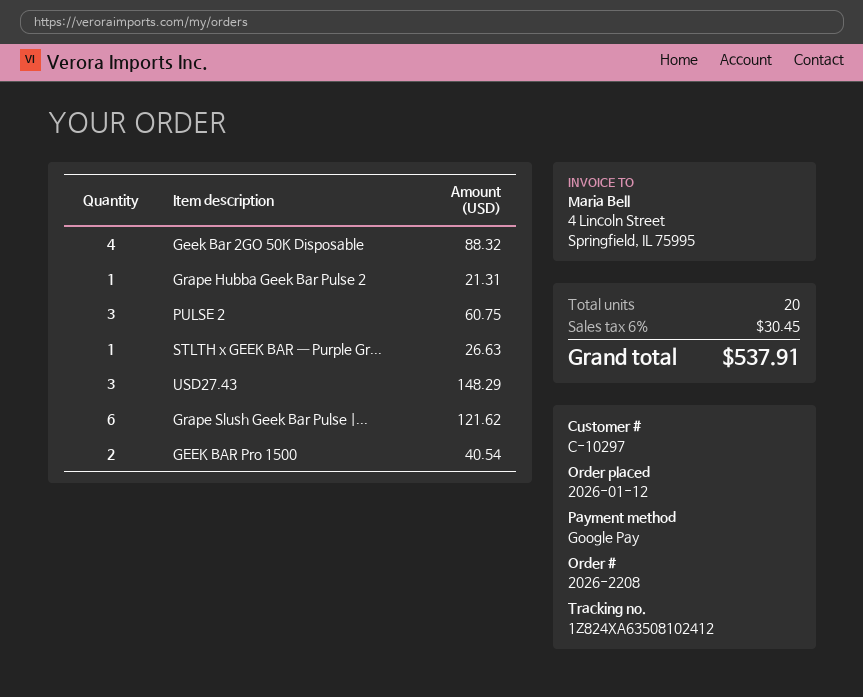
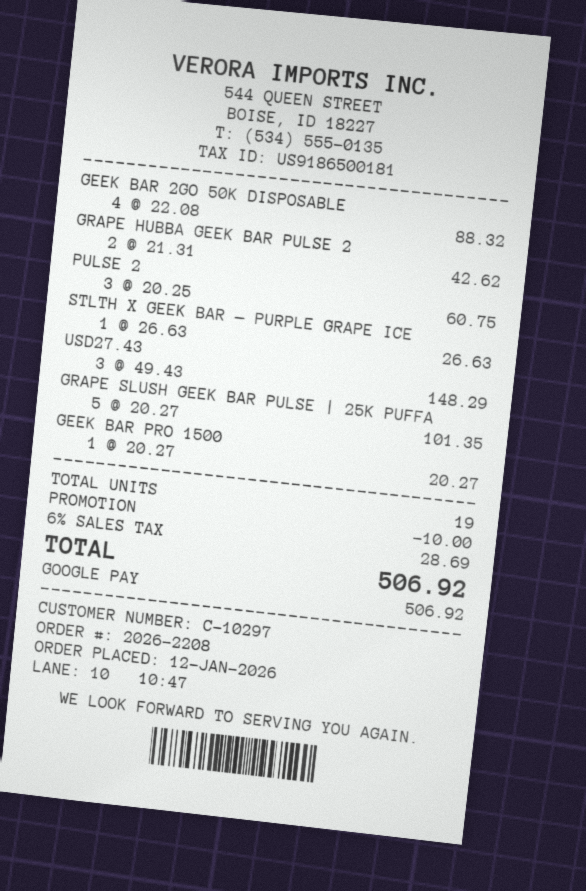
Grape Hubba Geek Bar Pulse 2: 1 for 21.31 -> 2 for 42.62
Grape Slush Geek Bar Pulse |...: 6 for 121.62 -> 5 for 101.35
GEEK BAR Pro 1500: 2 for 40.54 -> 1 for 20.27
total quantity: 20 -> 19
discount: none -> 10.00
tax: 6% = 30.45 -> 6% = 28.69
total: 537.91 -> 506.92

